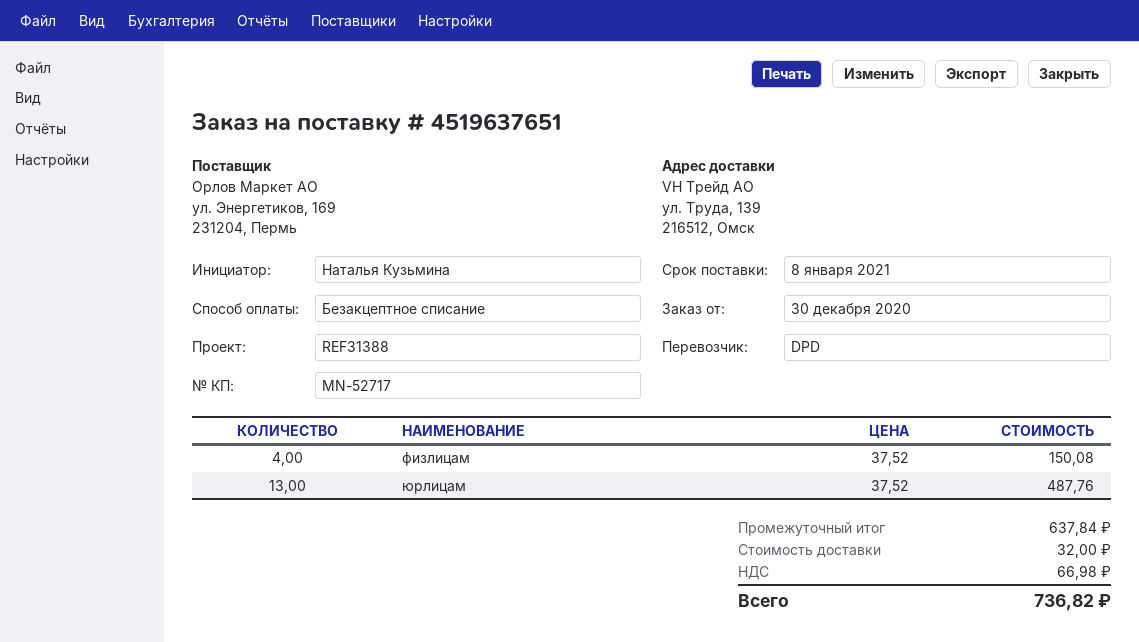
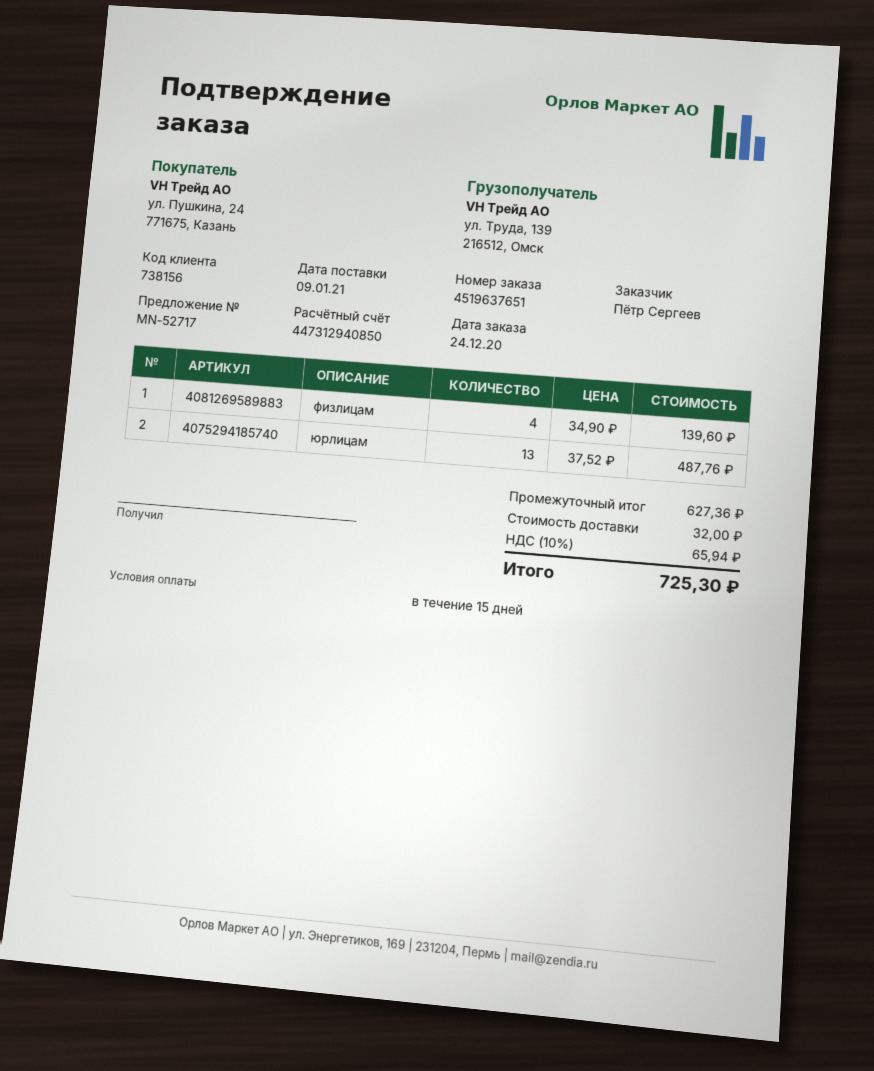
order date: 2020-12-30 -> 2020-12-24
delivery date: 2021-01-08 -> 2021-01-09
ordered by: Наталья Кузьмина -> Пётр Сергеев
физлицам: 4 x 37.52 = 150.08 -> 4 x 34.90 = 139.60
subtotal: 637.84 -> 627.36
tax: 66.98 -> 65.94
total: 736.82 -> 725.30

